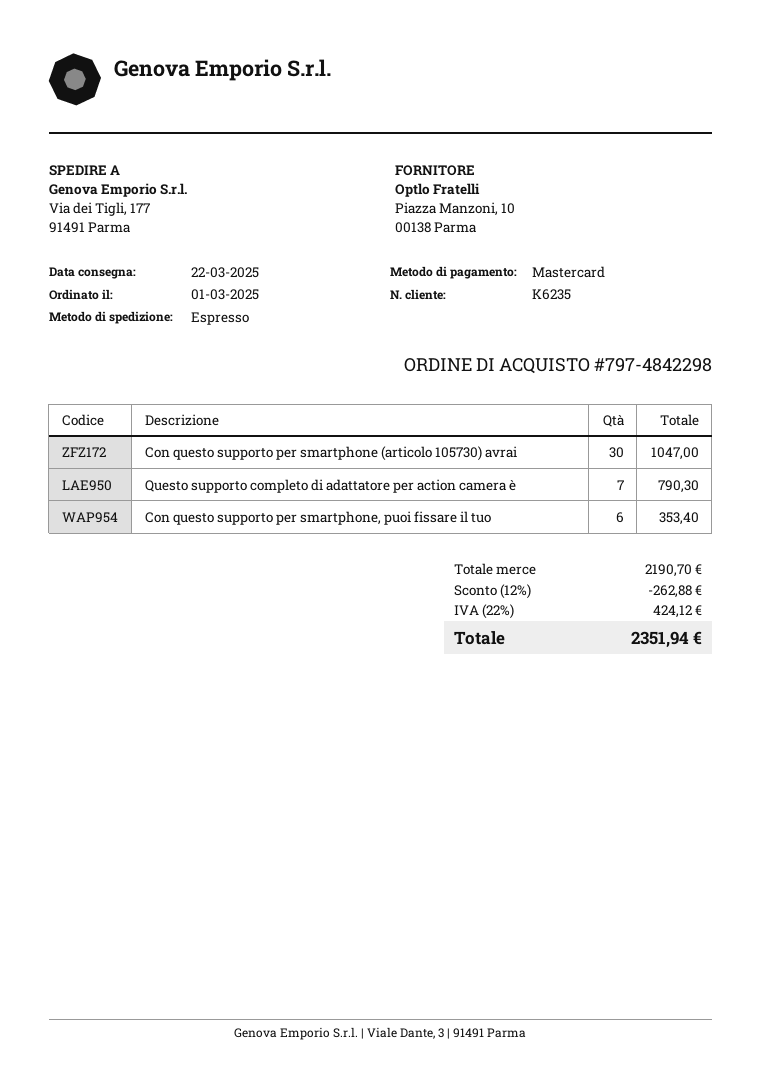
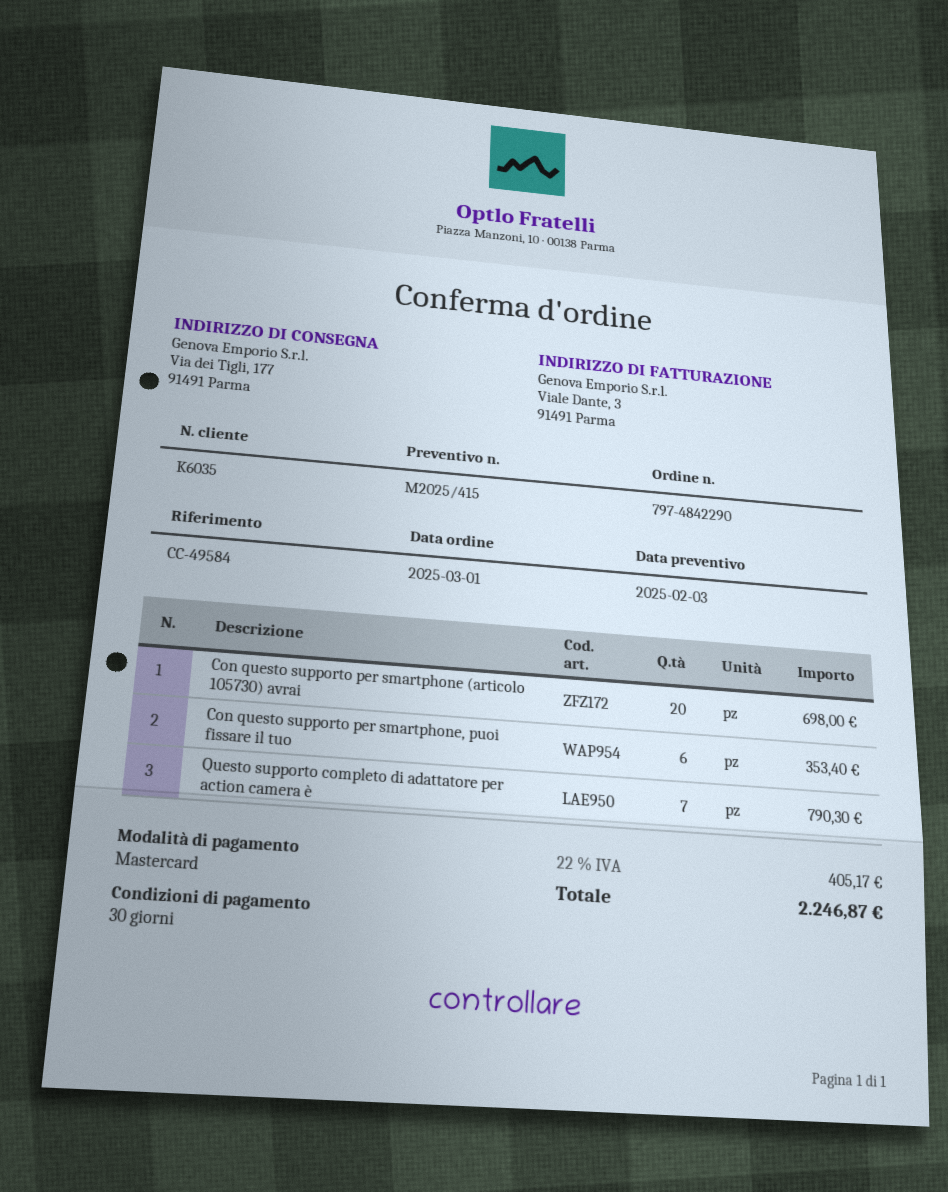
order number: 797-4842298 -> 797-4842290
customer number: K6235 -> K6035
Con questo supporto per smartphone (articolo 105730) avrai: 30 for 1047.00 -> 20 for 698.00
discount: 12% = 262.88 -> none
tax: 22% = 424.12 -> 22% = 405.17
total: 2351.94 -> 2246.87

